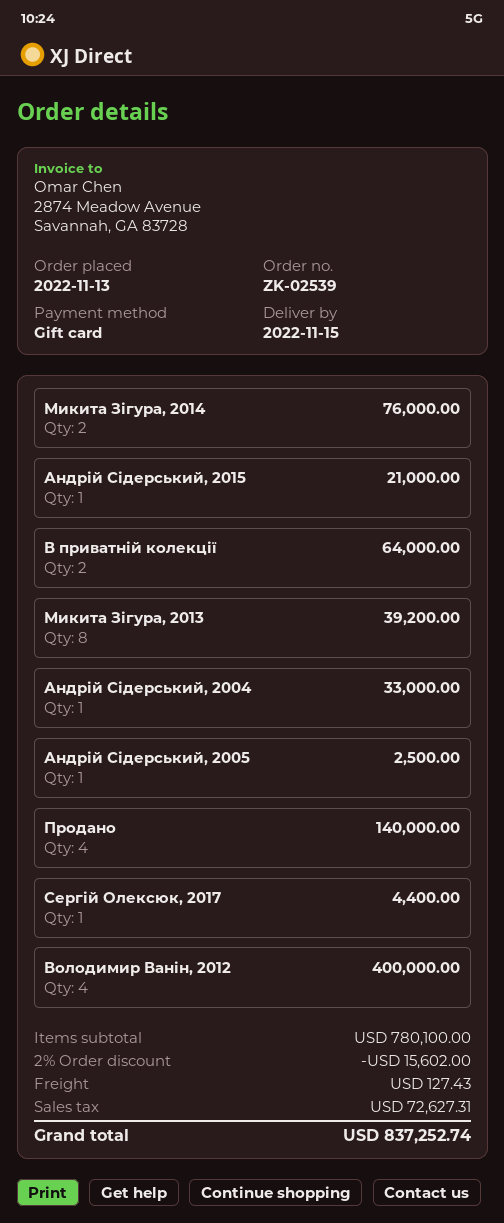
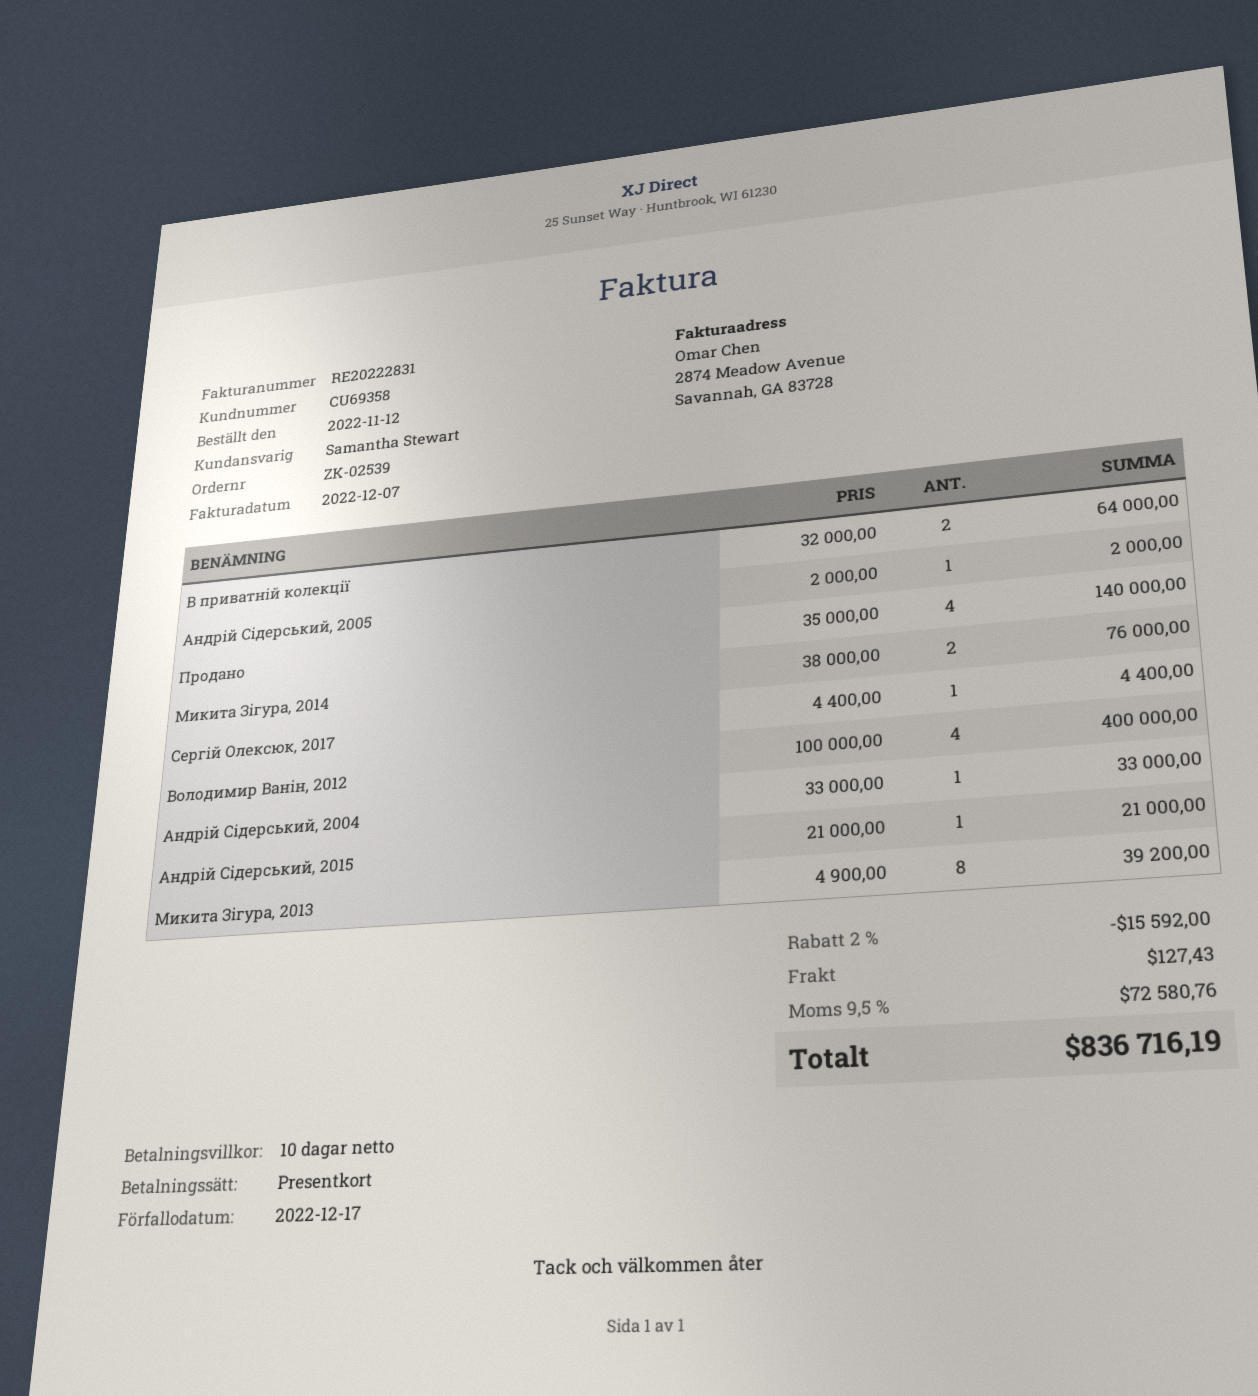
order date: 2022-11-13 -> 2022-11-12
Андрій Сідерський, 2005: 1 for 2500.00 -> 1 for 2000.00
discount: 2% = 15602.00 -> 2% = 15592.00
tax: 72627.31 -> 72580.76
total: 837252.74 -> 836716.19

